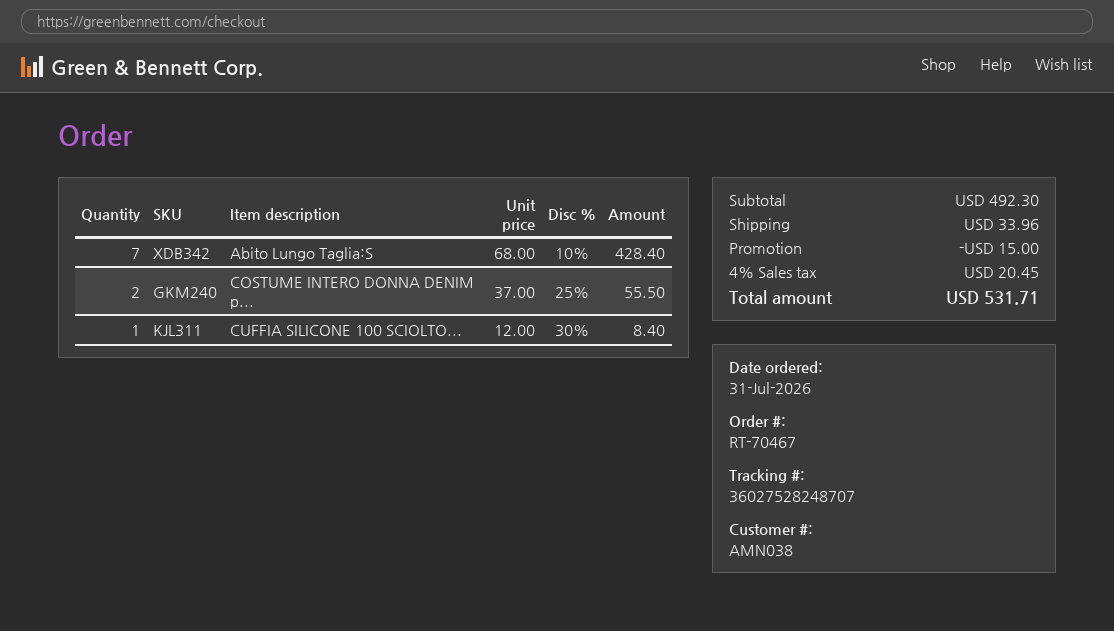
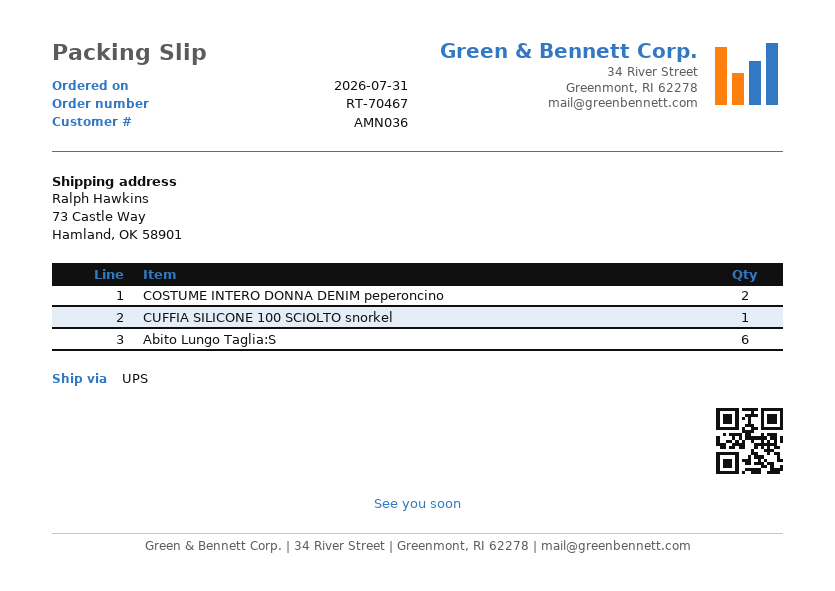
customer number: AMN038 -> AMN036
Abito Lungo Taglia:S: 7 -> 6

